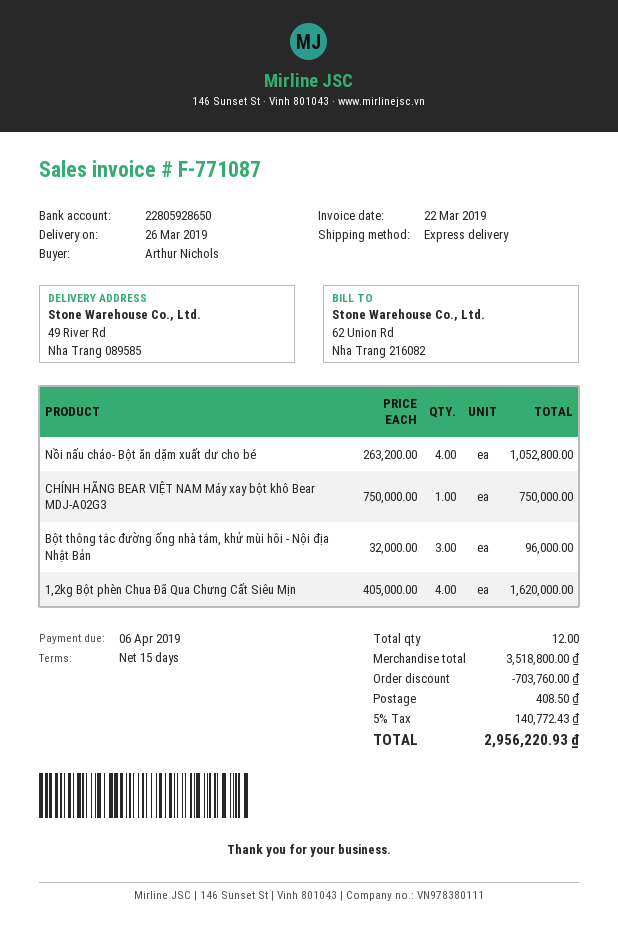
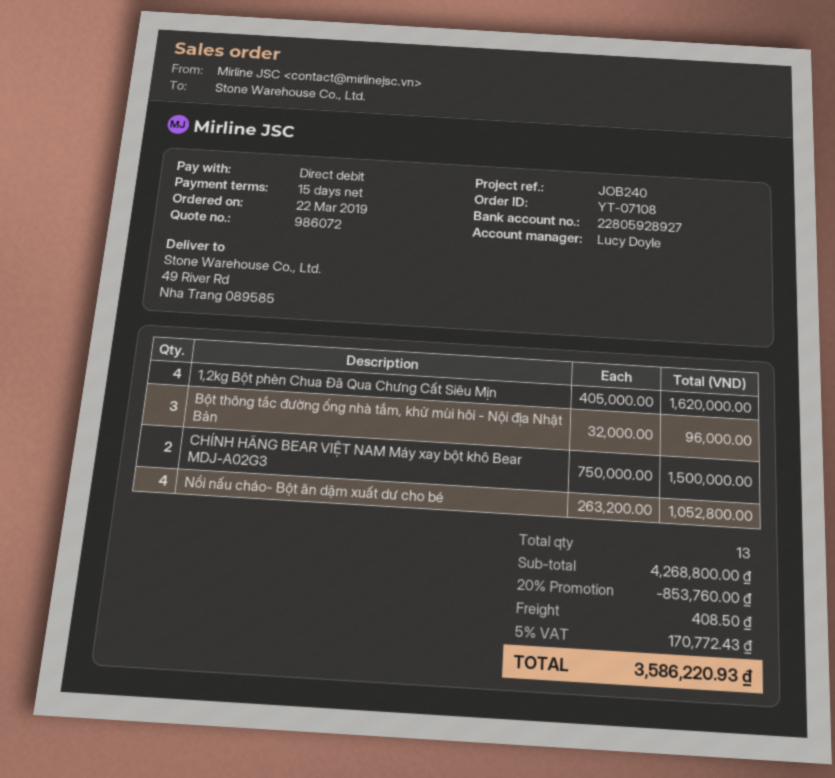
bank account: 22805928650 -> 22805928927
CHÍNH HÃNG BEAR VIỆT NAM Máy xay bột khô Bear MDJ-A02G3: 1 x 750000.00 = 750000.00 -> 2 x 750000.00 = 1500000.00
total quantity: 12 -> 13
subtotal: 3518800.00 -> 4268800.00
discount: 703760.00 -> 853760.00
tax: 5% = 140772.43 -> 5% = 170772.43
total: 2956220.93 -> 3586220.93

